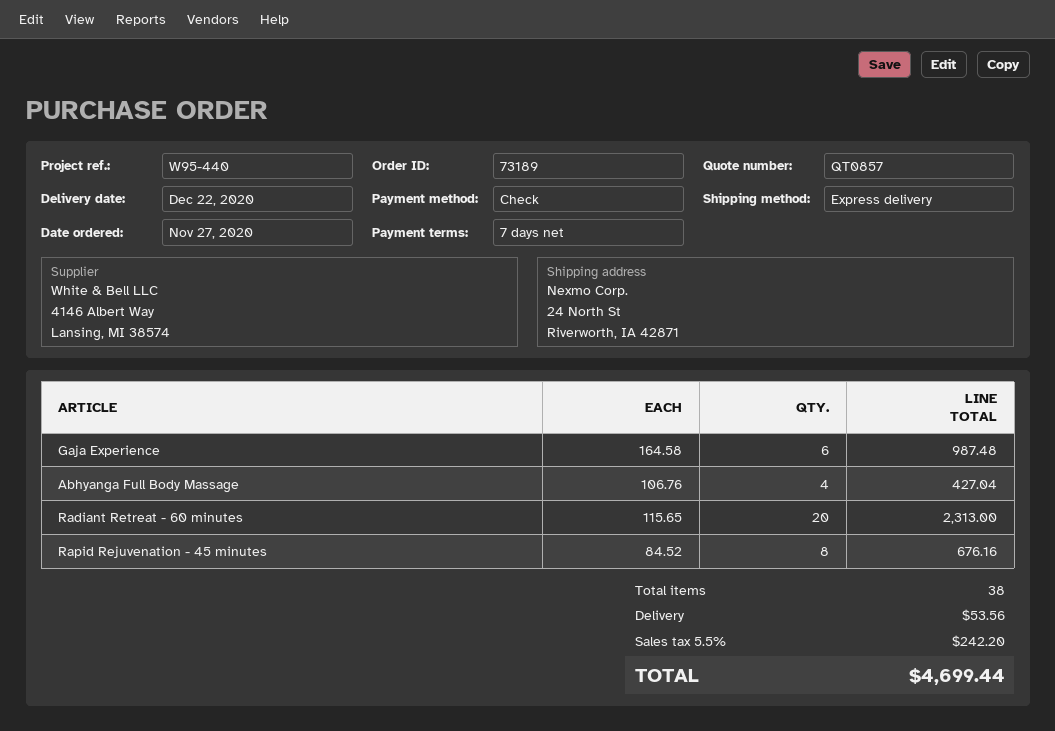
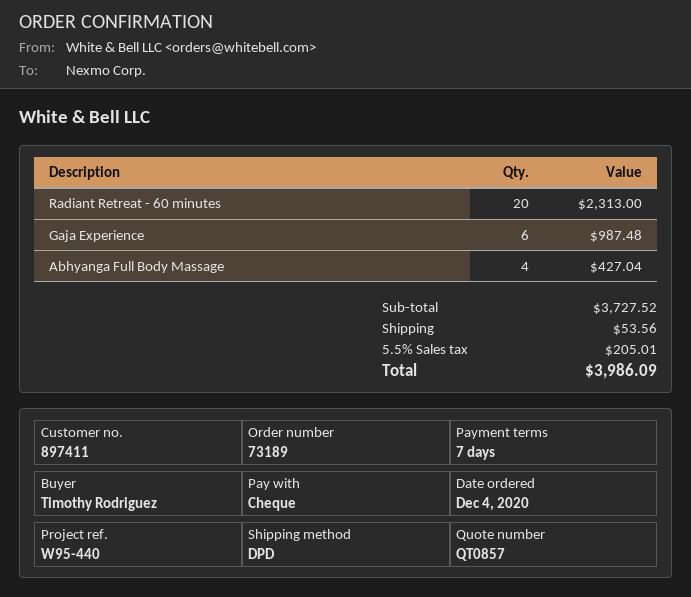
order date: 2020-11-27 -> 2020-12-04
shipping method: express -> DPD
Rapid Rejuvenation - 45 minutes: 8 for 676.16 -> none
tax: 5.5% = 242.20 -> 5.5% = 205.01
total: 4699.44 -> 3986.09

